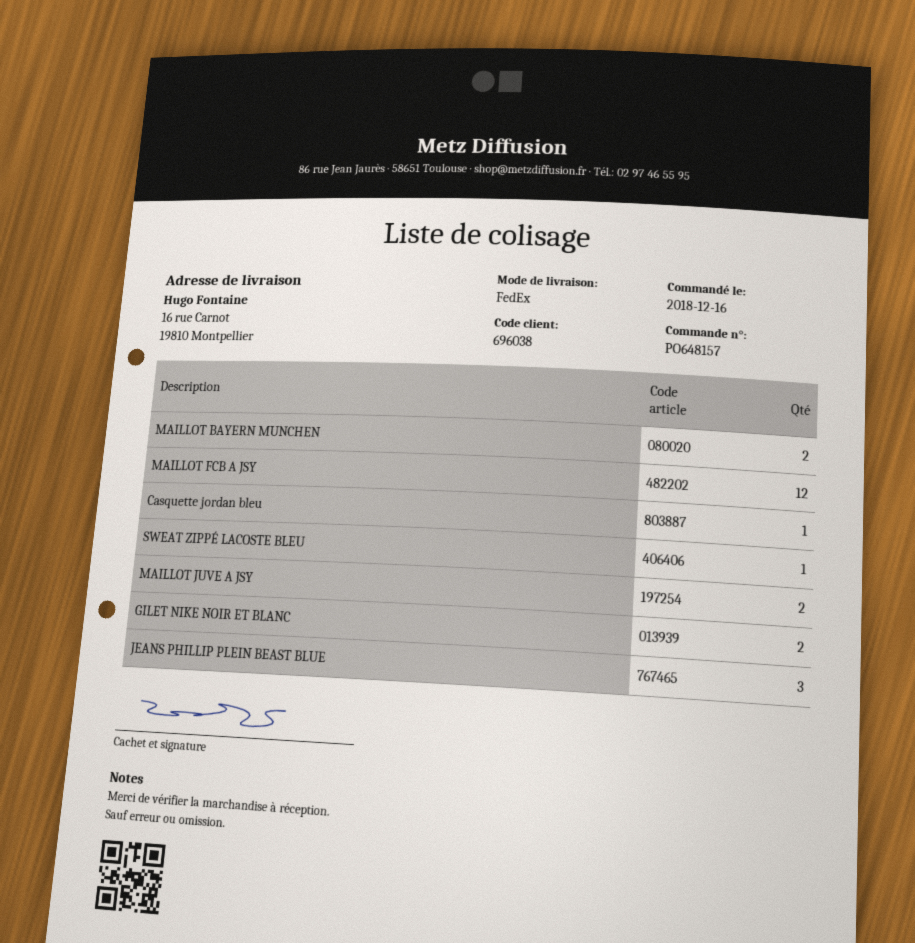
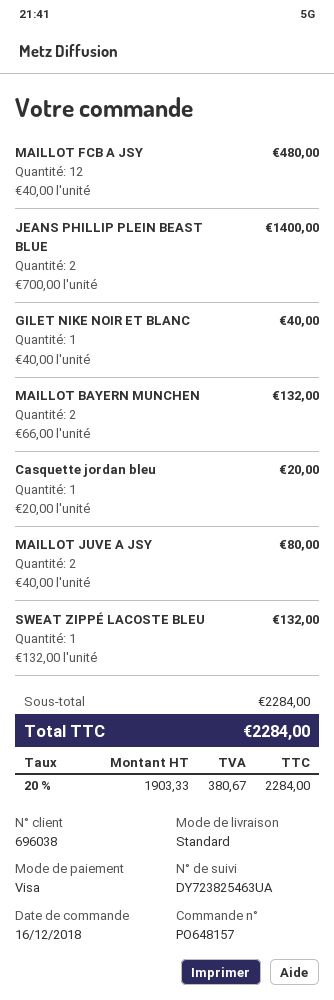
shipping method: FedEx -> standard
GILET NIKE NOIR ET BLANC: 2 -> 1
JEANS PHILLIP PLEIN BEAST BLUE: 3 -> 2

